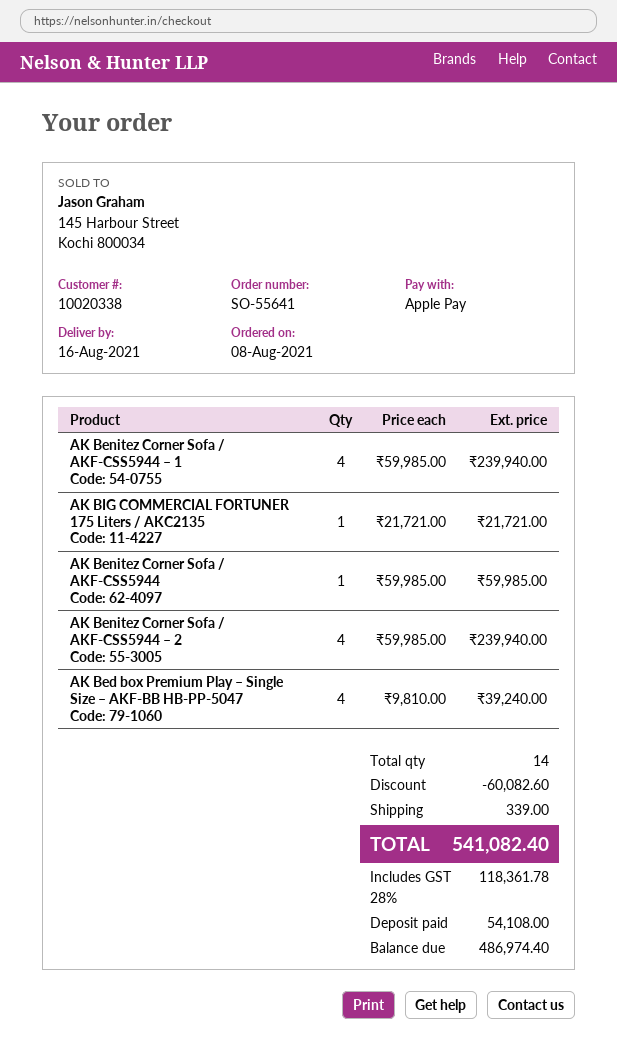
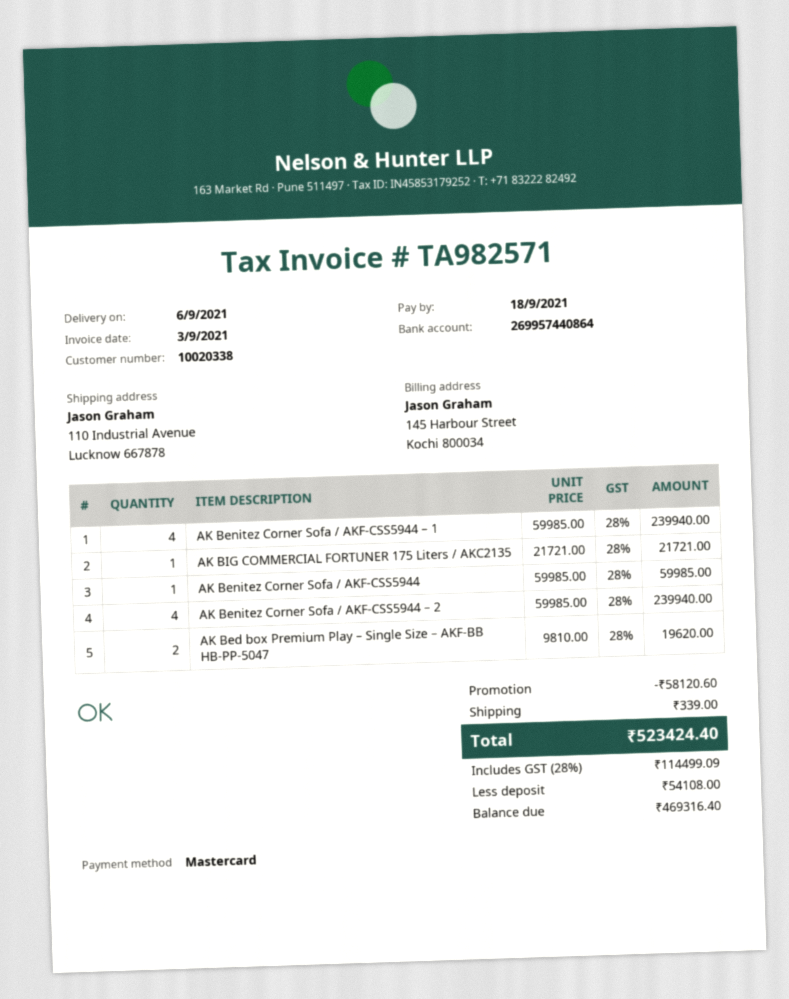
delivery date: 2021-08-16 -> 2021-09-06
payment method: Apple Pay -> Mastercard
AK Bed box Premium Play – Single Size – AKF-BB HB-PP-5047: 4 x 9810.00 = 39240.00 -> 2 x 9810.00 = 19620.00
discount: 60082.60 -> 58120.60
tax: 28% = 118361.78 -> 28% = 114499.09
total: 541082.40 -> 523424.40
balance: 486974.40 -> 469316.40

